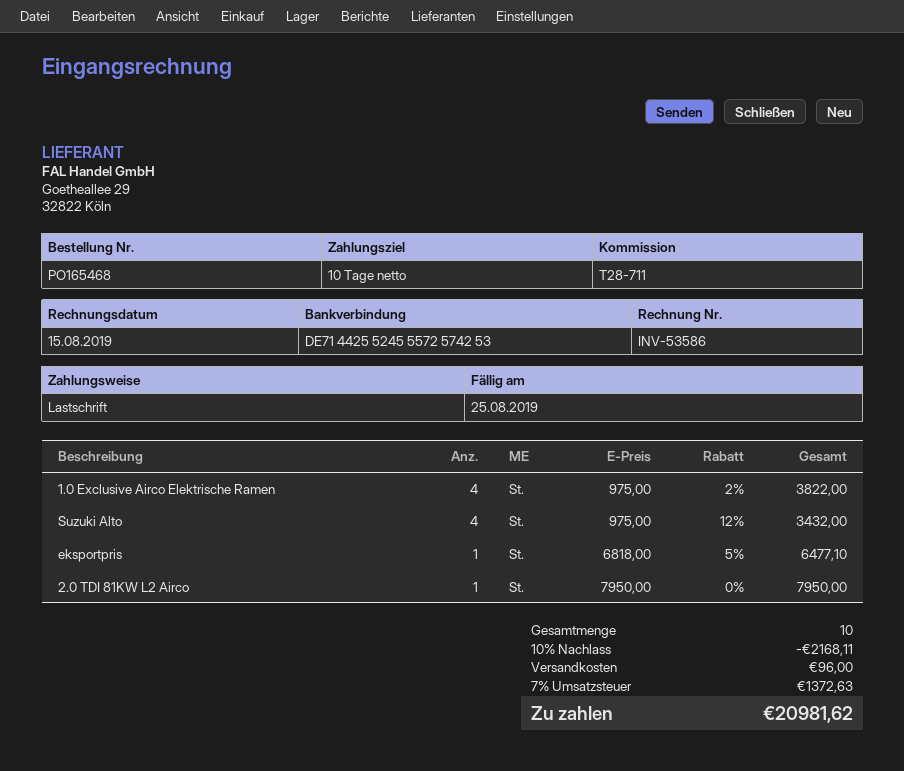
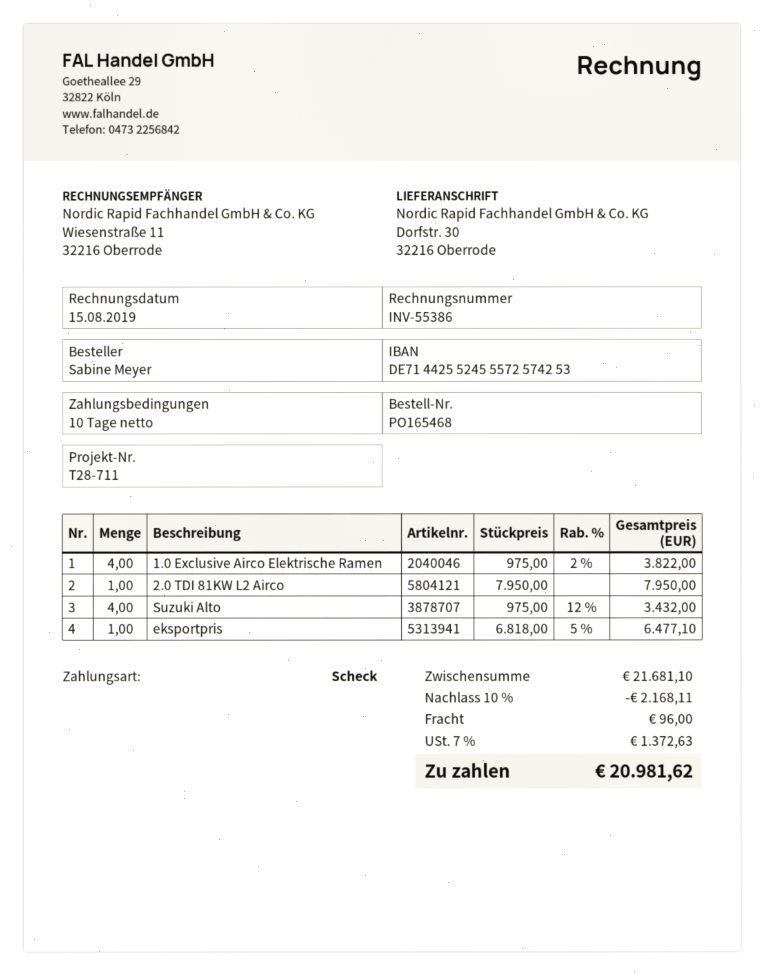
invoice number: INV-53586 -> INV-55386
payment method: direct debit -> cheque

